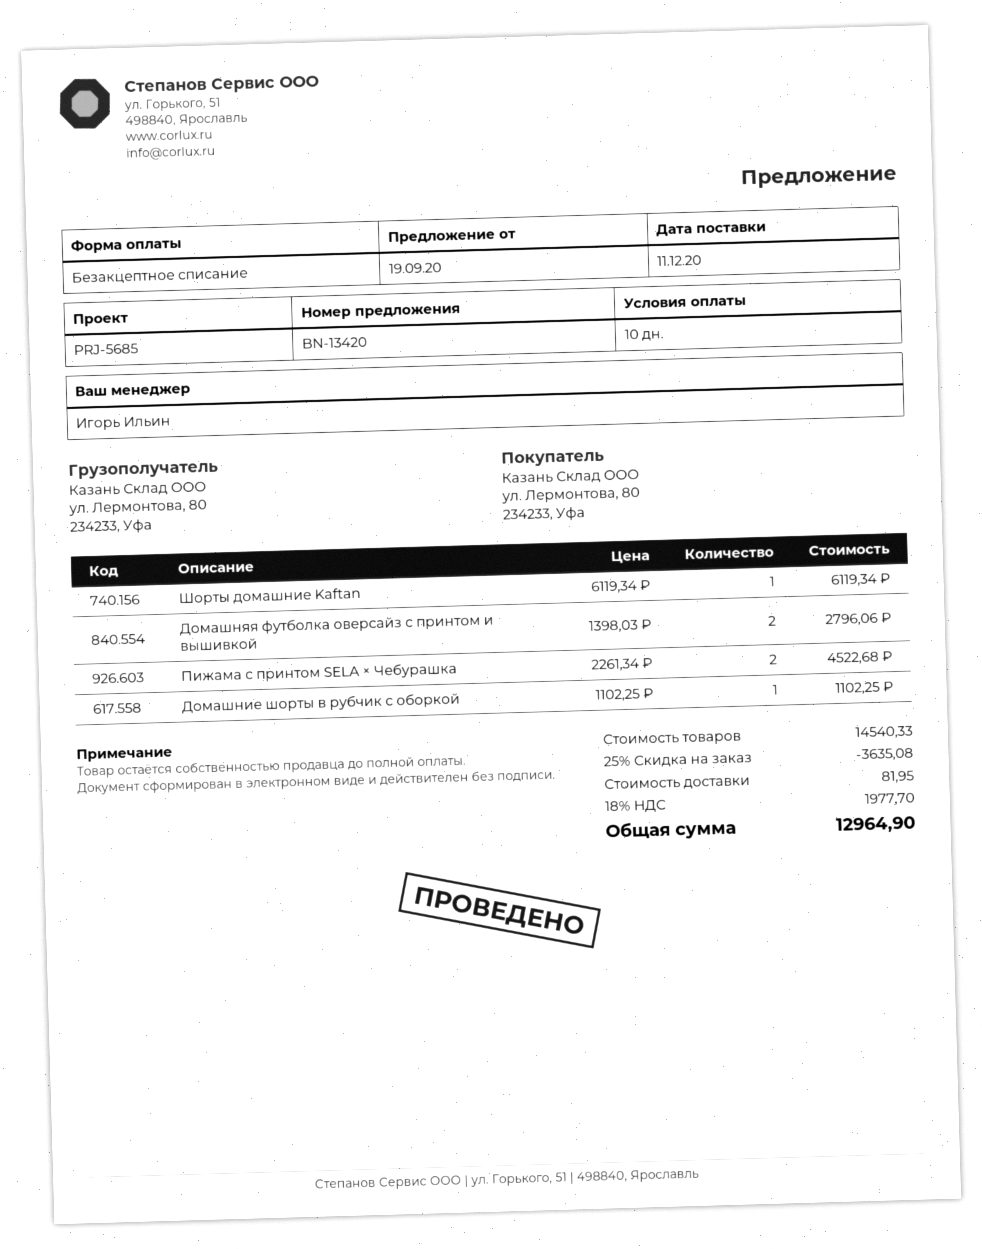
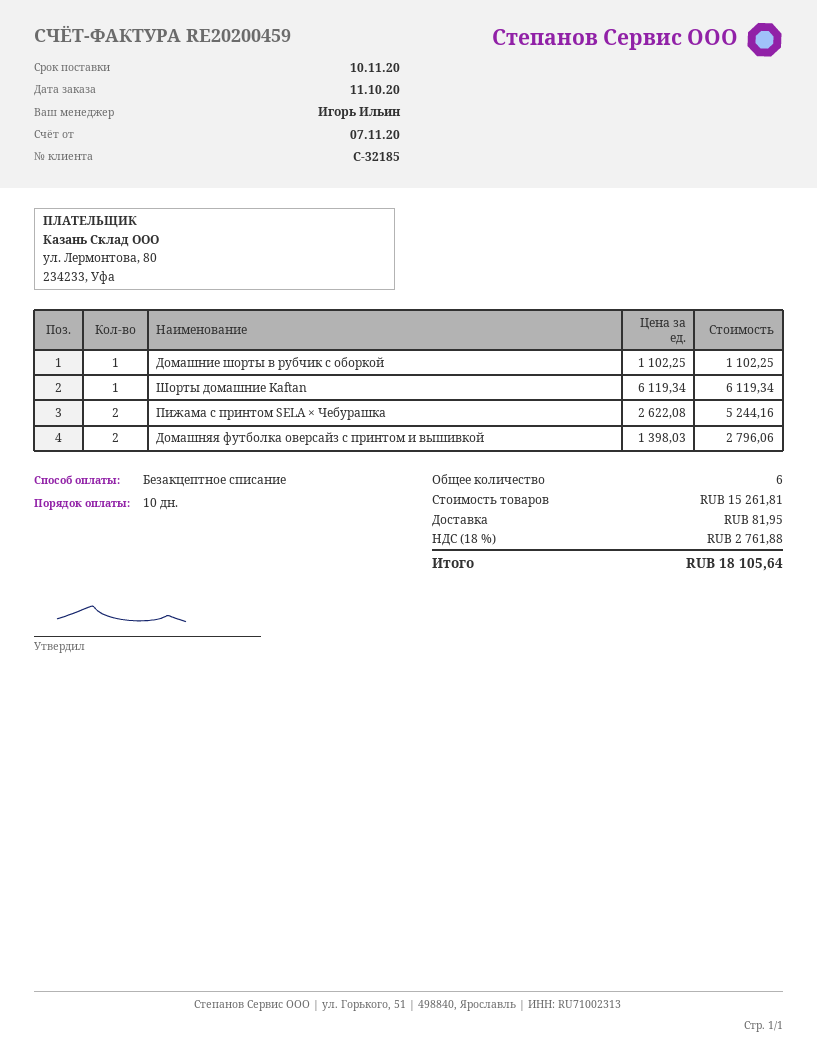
delivery date: 2020-12-11 -> 2020-11-10
Пижама с принтом SELA × Чебурашка: 2 x 2261.34 = 4522.68 -> 2 x 2622.08 = 5244.16
subtotal: 14540.33 -> 15261.81
discount: 25% = 3635.08 -> none
tax: 18% = 1977.70 -> 18% = 2761.88
total: 12964.90 -> 18105.64

